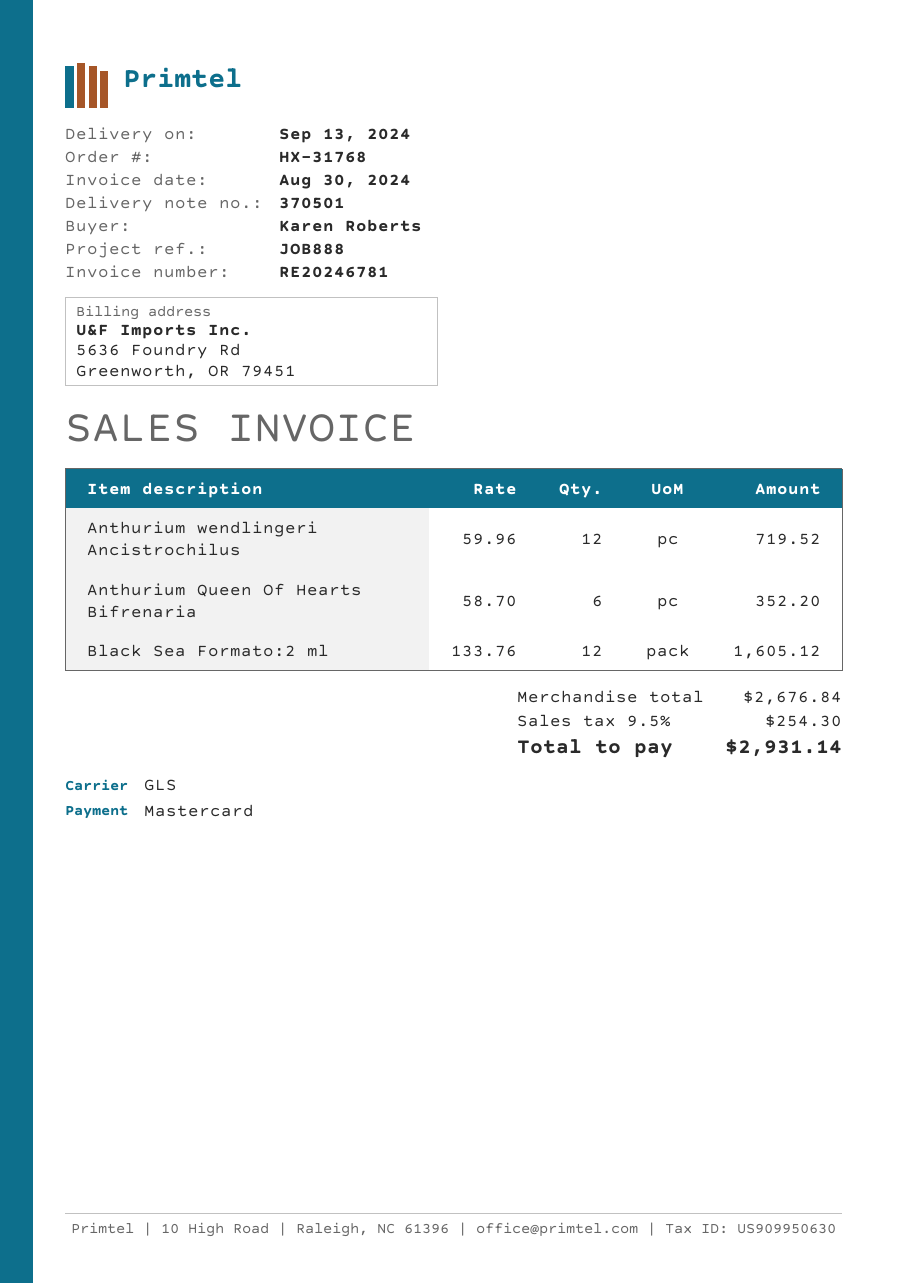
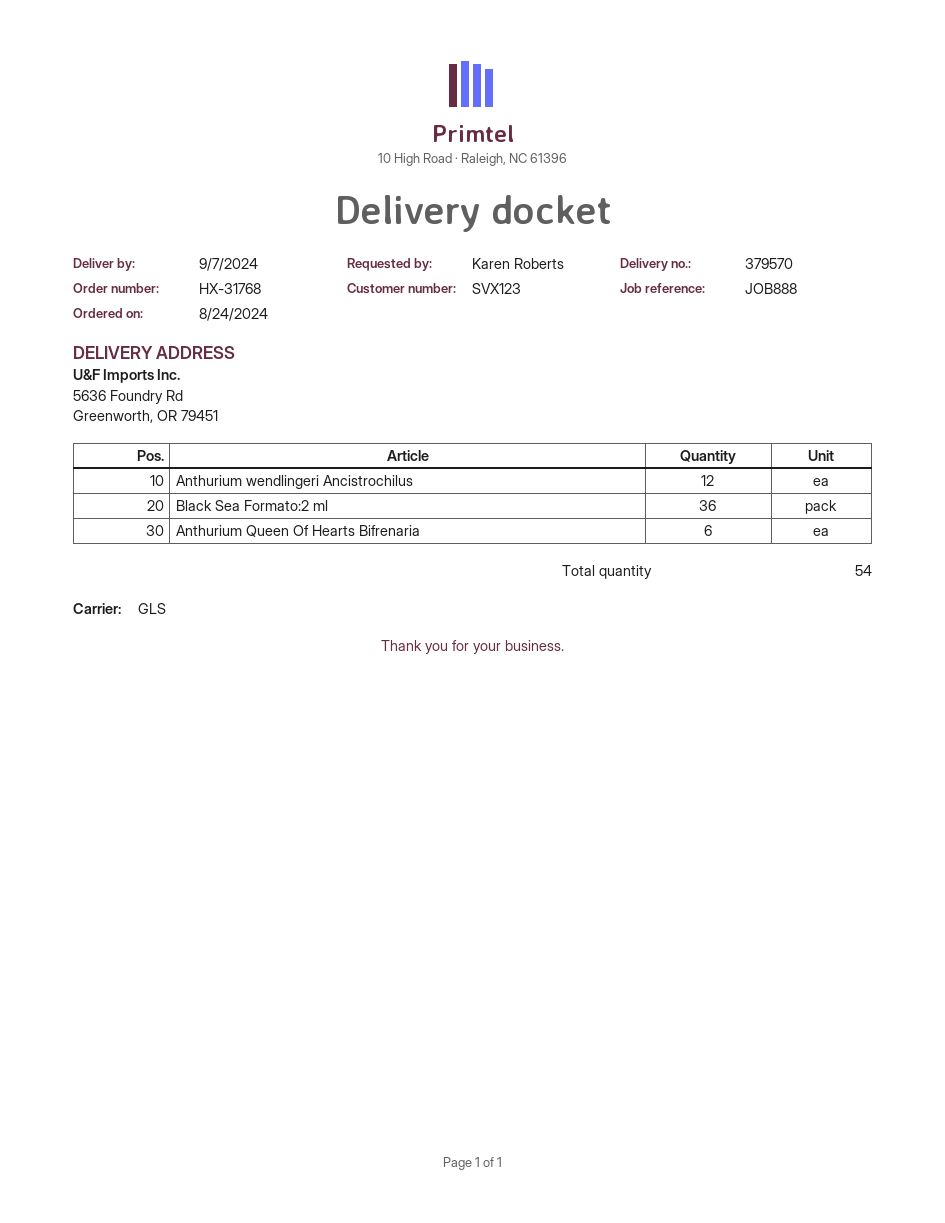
delivery note number: 370501 -> 379570
delivery date: 2024-09-13 -> 2024-09-07
Black Sea Formato:2 ml: 12 -> 36

